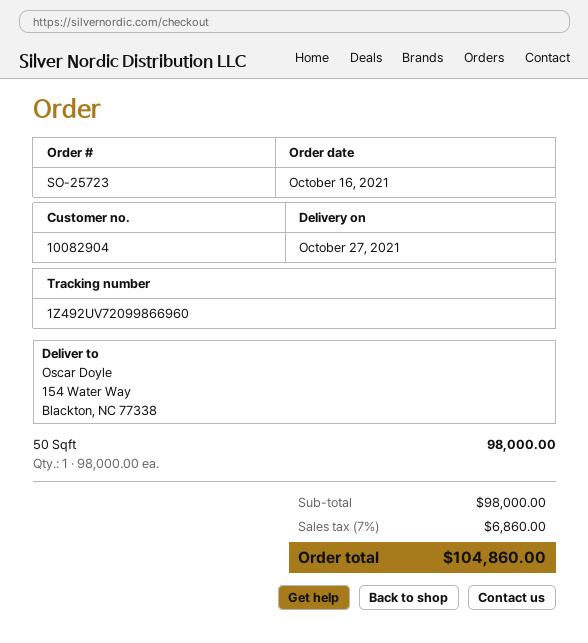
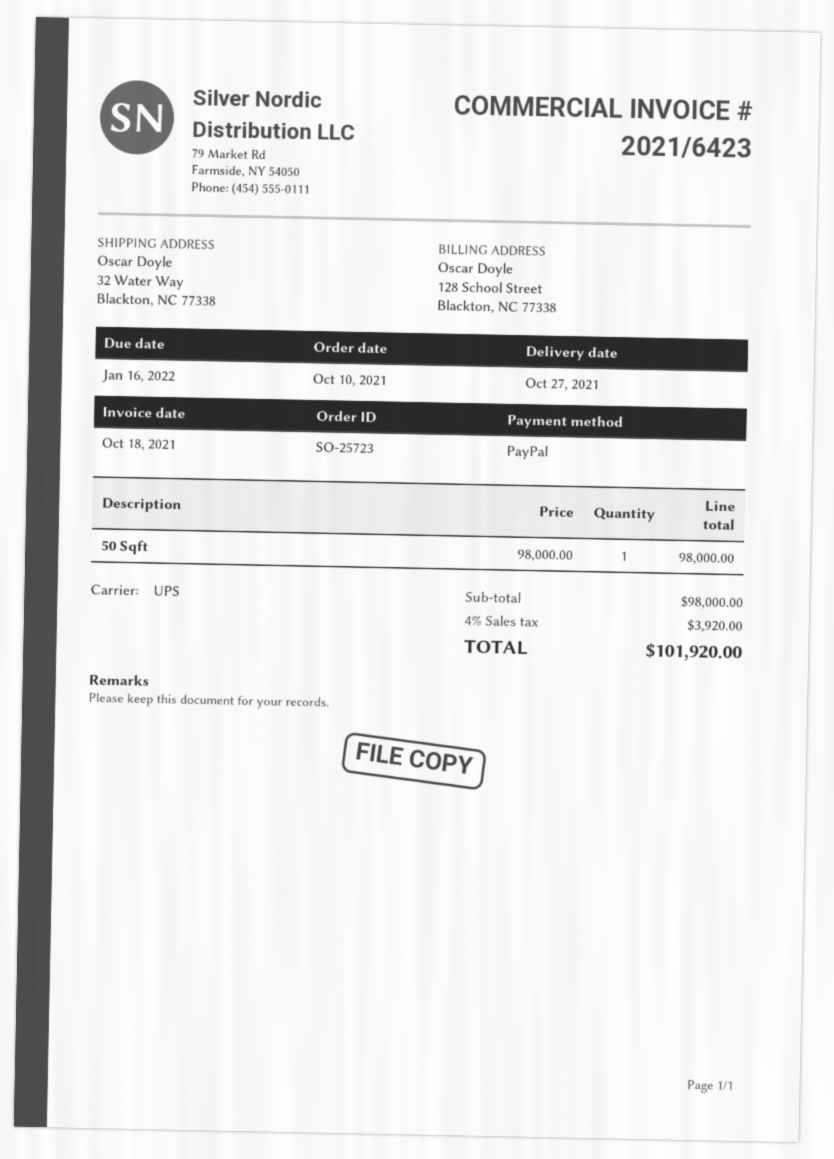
order date: 2021-10-16 -> 2021-10-10
ship to: 154 Water Way, Blackton, NC 77338 -> 32 Water Way, Blackton, NC 77338
tax: 7% = 6860.00 -> 4% = 3920.00
total: 104860.00 -> 101920.00

